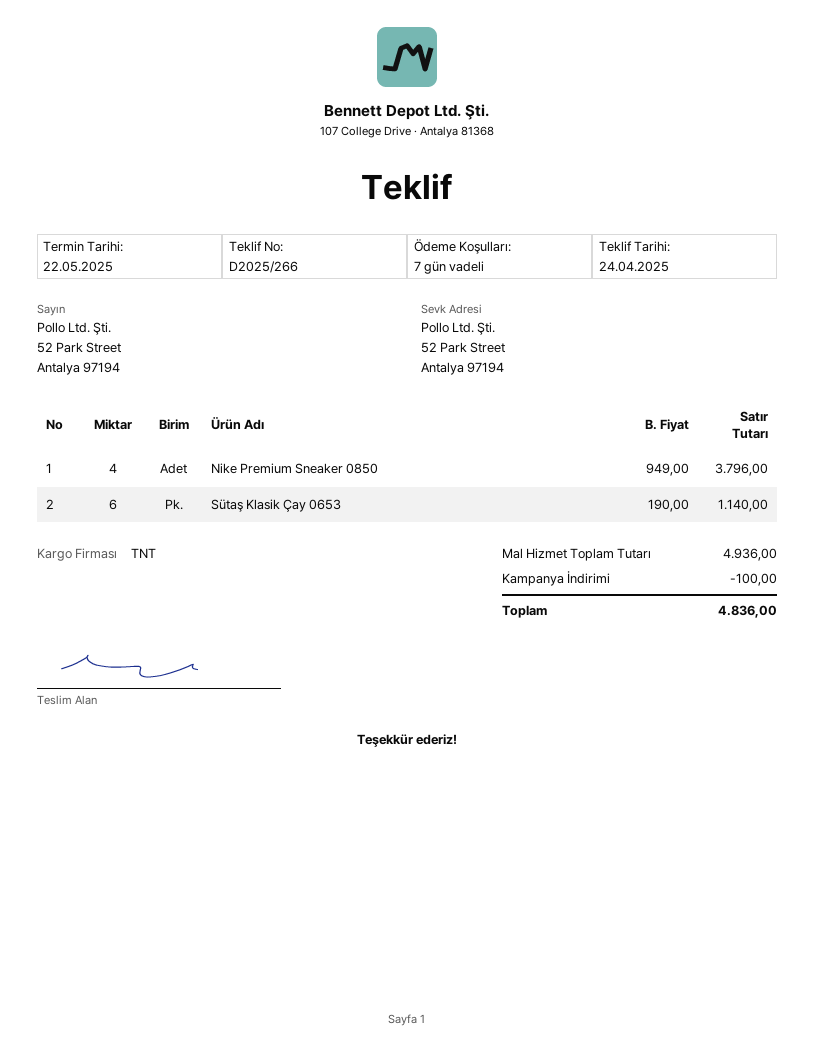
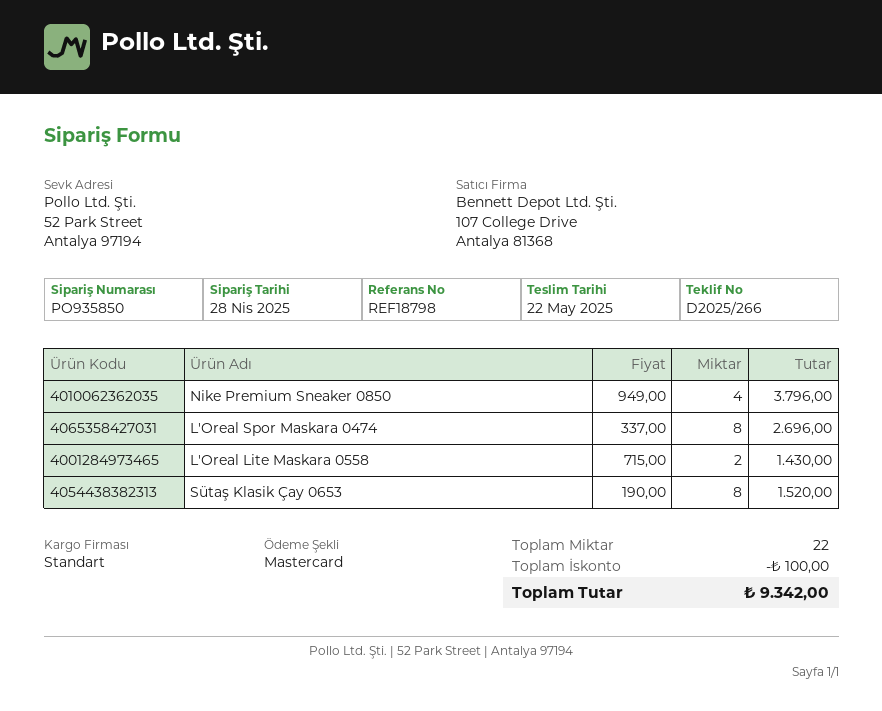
shipping method: TNT -> standard
Sütaş Klasik Çay 0653: 6 x 190.00 = 1140.00 -> 8 x 190.00 = 1520.00
L'Oreal Spor Maskara 0474: none -> 8 x 337.00 = 2696.00
L'Oreal Lite Maskara 0558: none -> 2 x 715.00 = 1430.00
total: 4836.00 -> 9342.00

